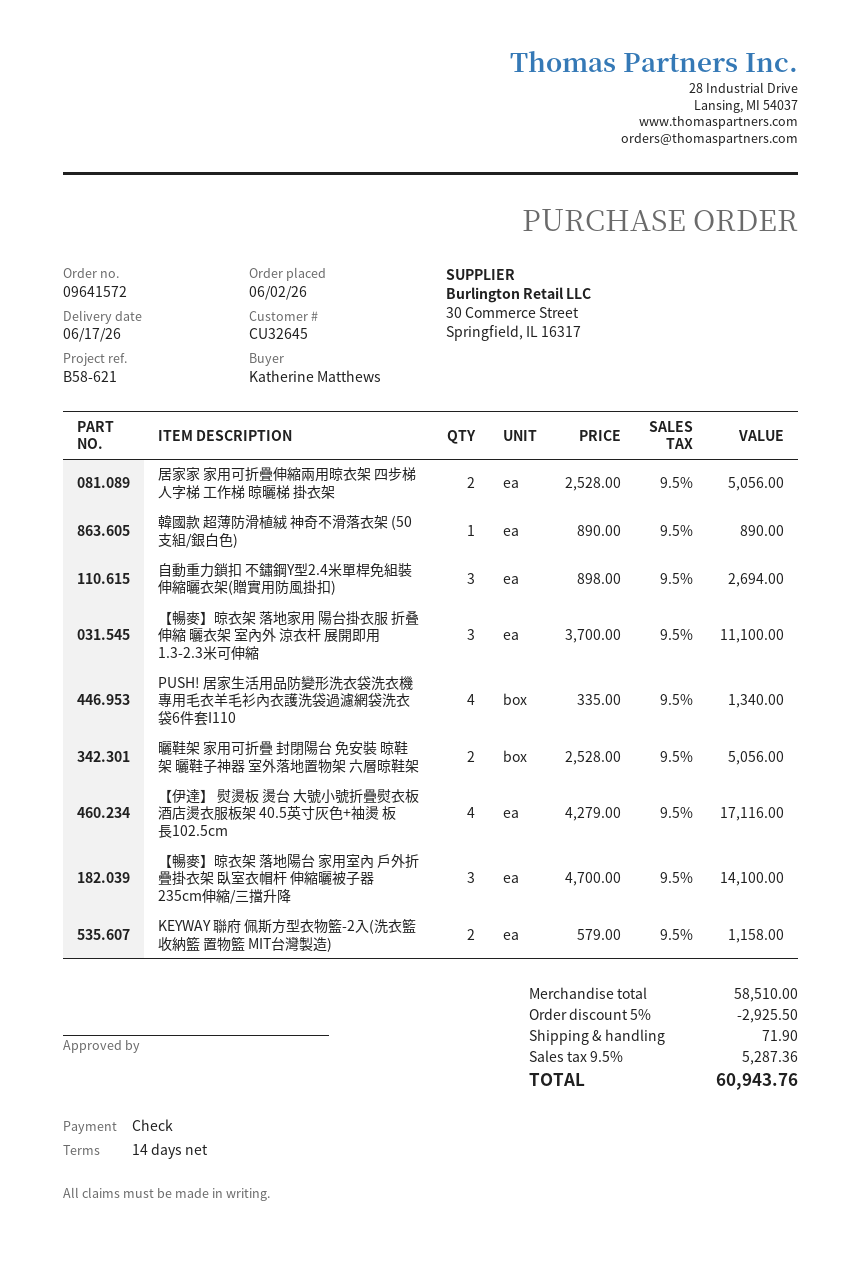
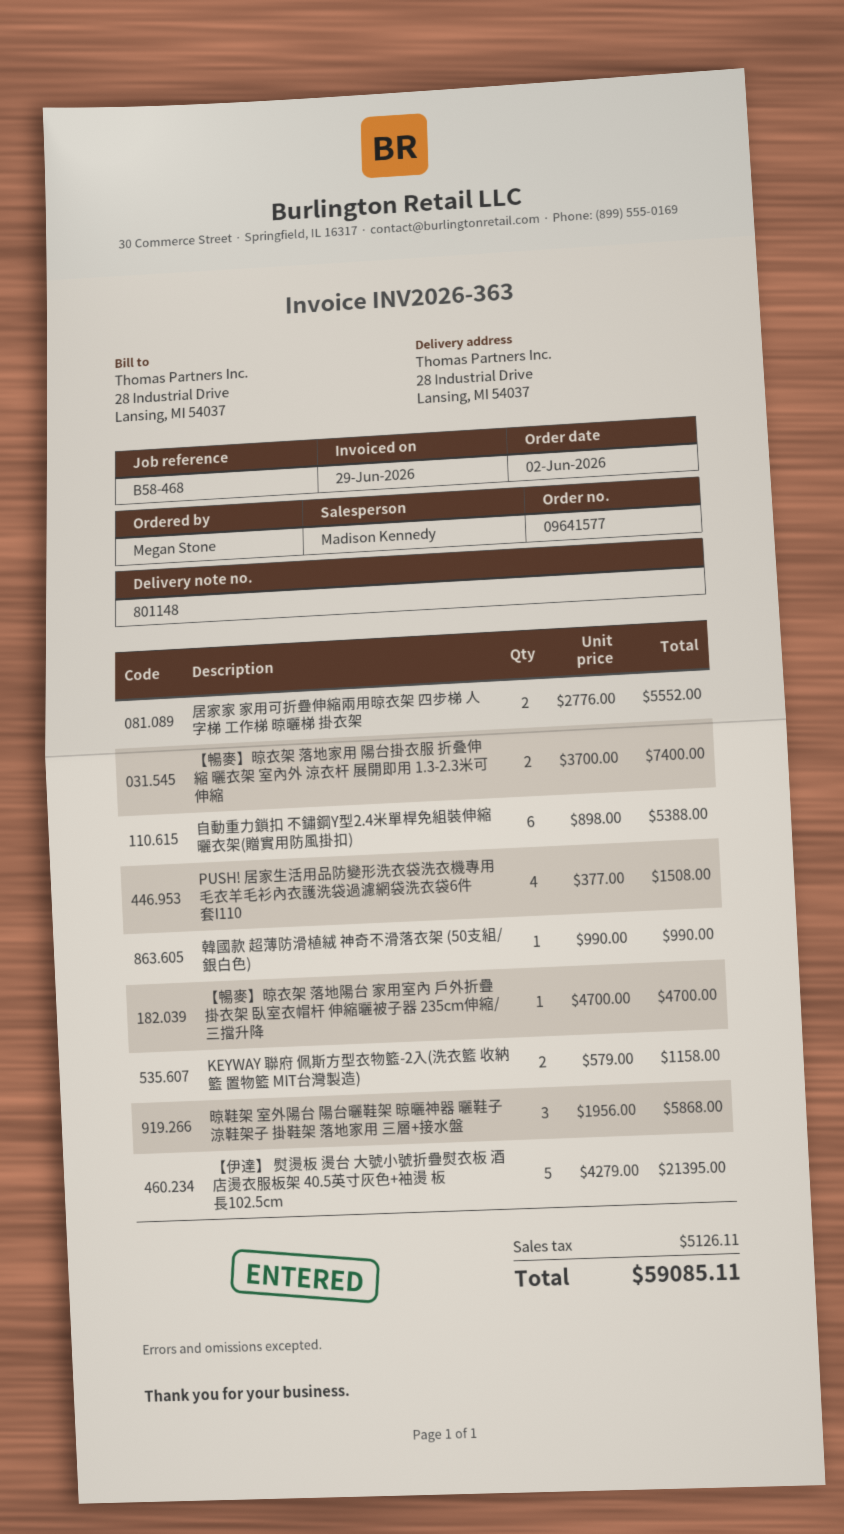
order number: 09641572 -> 09641577
reference: B58-621 -> B58-468
ordered by: Katherine Matthews -> Megan Stone
居家家 家用可折疊伸縮兩用晾衣架 四步梯 人字梯 工作梯 晾曬梯 掛衣架: 2 x 2528.00 = 5056.00 -> 2 x 2776.00 = 5552.00
韓國款 超薄防滑植絨 神奇不滑落衣架 (50支組/銀白色): 1 x 890.00 = 890.00 -> 1 x 990.00 = 990.00
自動重力鎖扣 不鏽鋼Y型2.4米單桿免組裝伸縮曬衣架(贈實用防風掛扣): 3 x 898.00 = 2694.00 -> 6 x 898.00 = 5388.00
【暢麥】晾衣架 落地家用 陽台掛衣服 折叠伸縮 曬衣架 室內外 涼衣杆 展開即用 1.3-2.3米可伸縮: 3 x 3700.00 = 11100.00 -> 2 x 3700.00 = 7400.00
PUSH! 居家生活用品防變形洗衣袋洗衣機專用毛衣羊毛衫內衣護洗袋過濾網袋洗衣袋6件套I110: 4 x 335.00 = 1340.00 -> 4 x 377.00 = 1508.00
曬鞋架 家用可折疊 封閉陽台 免安裝 晾鞋架 曬鞋子神器 室外落地置物架 六層晾鞋架: 2 x 2528.00 = 5056.00 -> none
【伊達】 熨燙板 燙台 大號小號折疊熨衣板 酒店燙衣服板架 40.5英寸灰色+袖燙 板長102.5cm: 4 x 4279.00 = 17116.00 -> 5 x 4279.00 = 21395.00
【暢麥】晾衣架 落地陽台 家用室內 戶外折疊掛衣架 臥室衣帽杆 伸縮曬被子器 235cm伸縮/三擋升降: 3 x 4700.00 = 14100.00 -> 1 x 4700.00 = 4700.00
晾鞋架 室外陽台 陽台曬鞋架 晾曬神器 曬鞋子 涼鞋架子 掛鞋架 落地家用 三層+接水盤: none -> 3 x 1956.00 = 5868.00
discount: 5% = 2925.50 -> none
shipping: 71.90 -> none
tax: 5287.36 -> 5126.11
total: 60943.76 -> 59085.11

